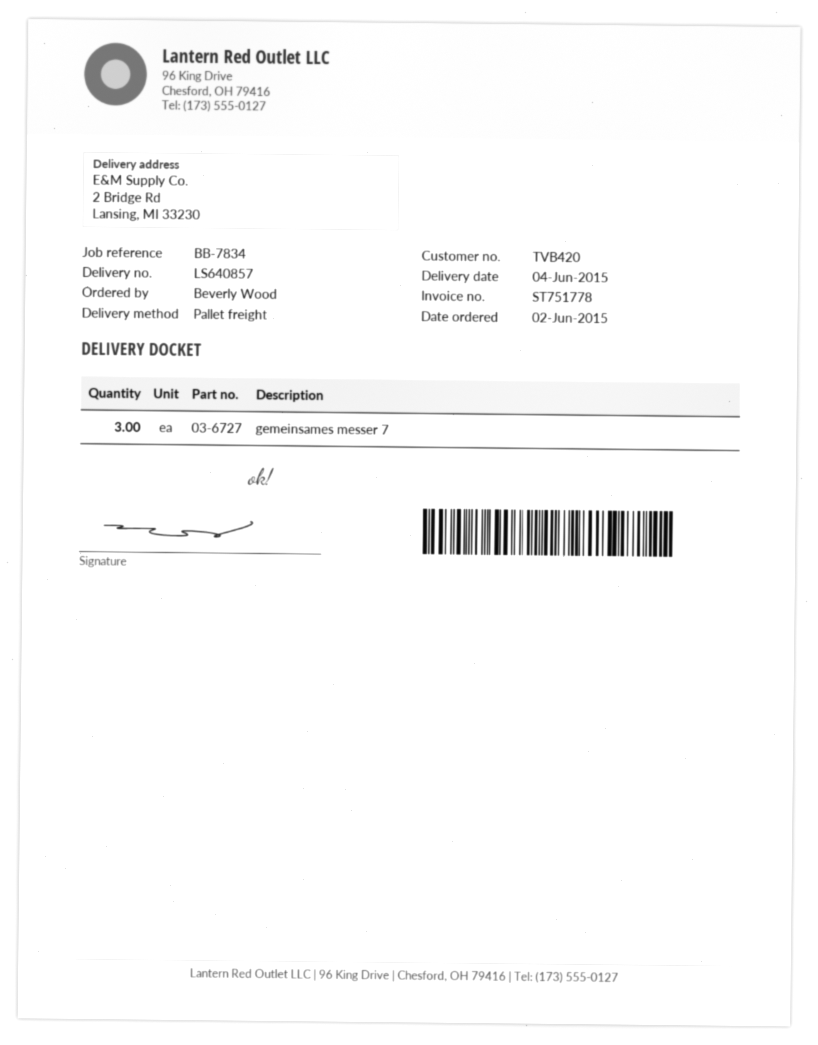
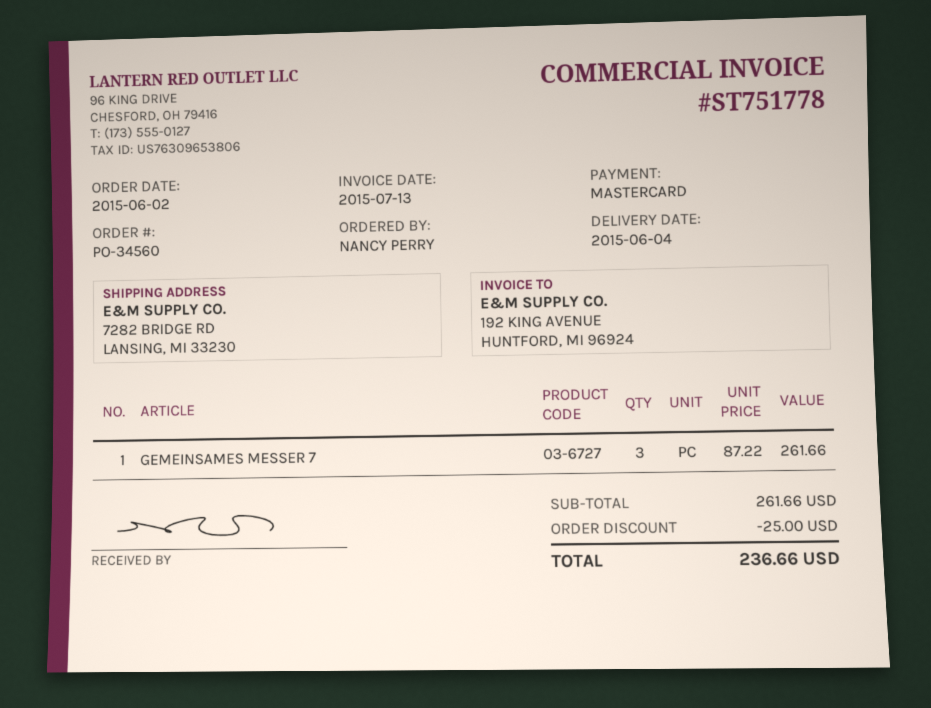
ordered by: Beverly Wood -> NANCY PERRY
ship to: 2 Bridge Rd, Lansing, MI 33230 -> 7282 BRIDGE RD, LANSING, MI 33230

